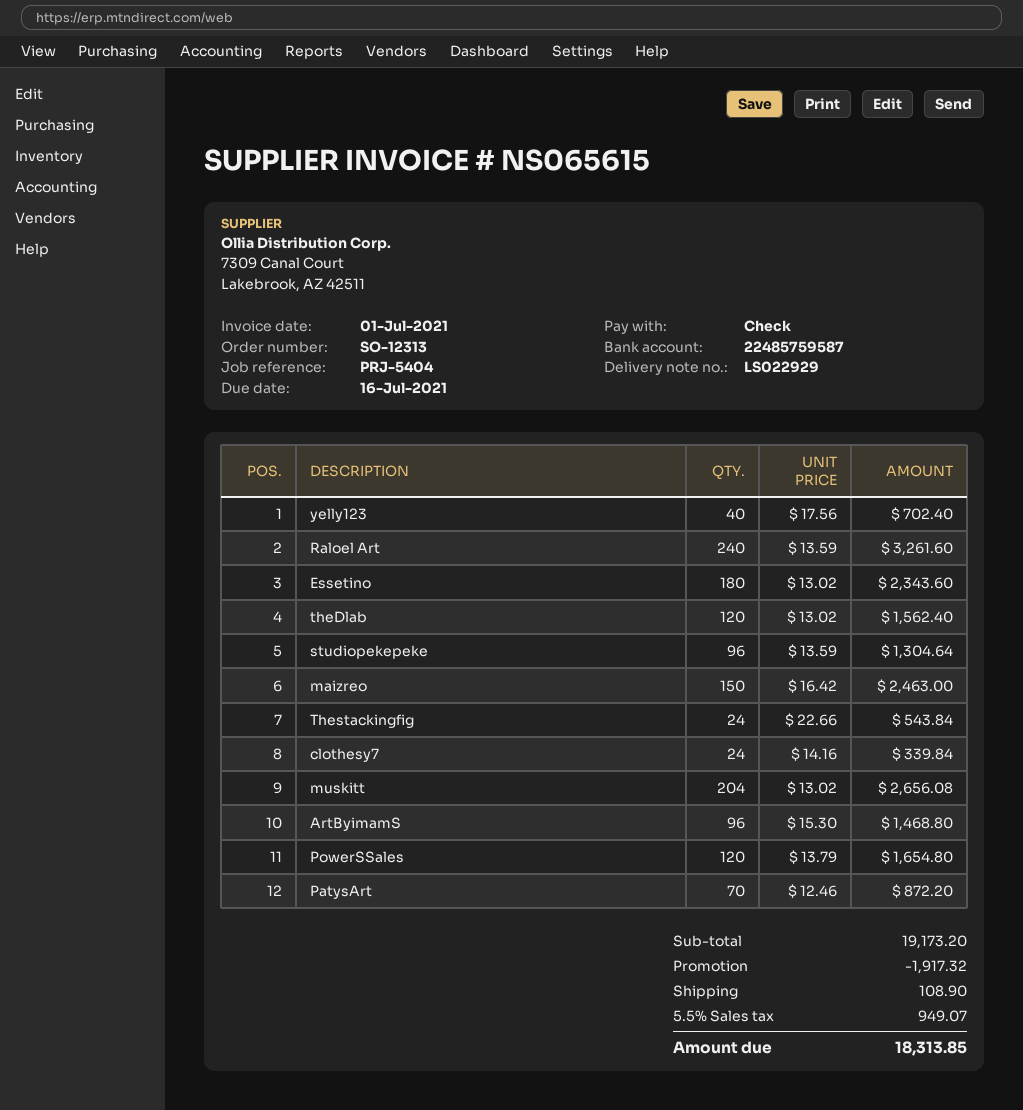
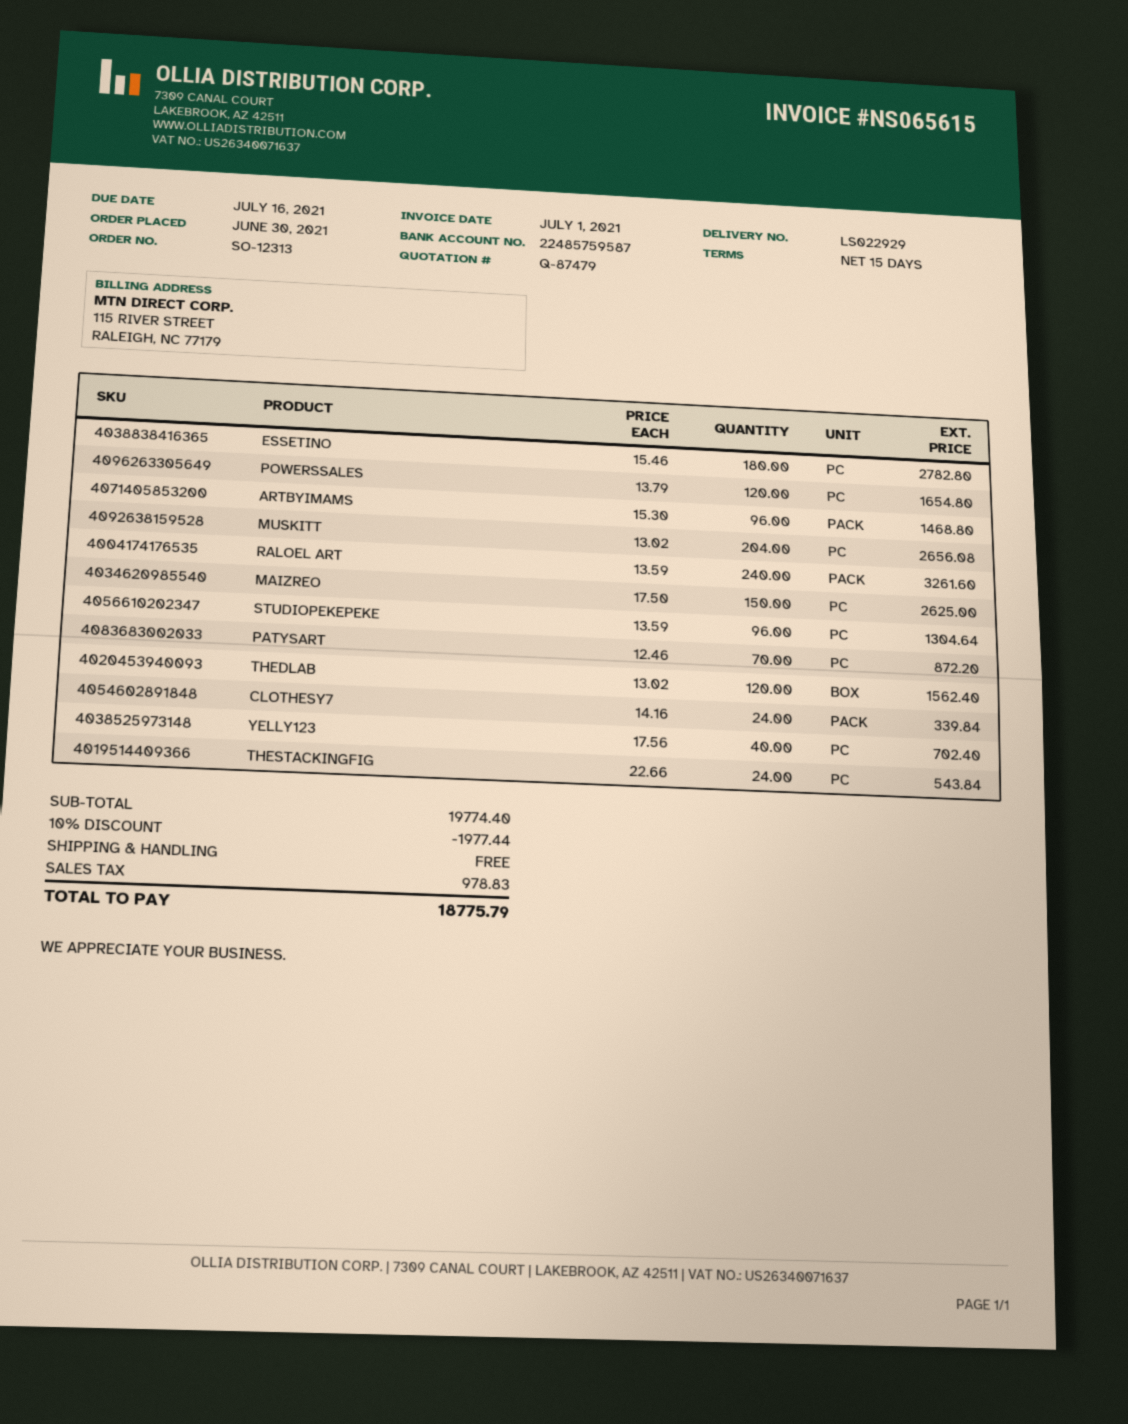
Essetino: 180 x 13.02 = 2343.60 -> 180 x 15.46 = 2782.80
maizreo: 150 x 16.42 = 2463.00 -> 150 x 17.50 = 2625.00
subtotal: 19173.20 -> 19774.40
discount: 1917.32 -> 1977.44
shipping: 108.90 -> 0.00
tax: 949.07 -> 978.83
total: 18313.85 -> 18775.79

